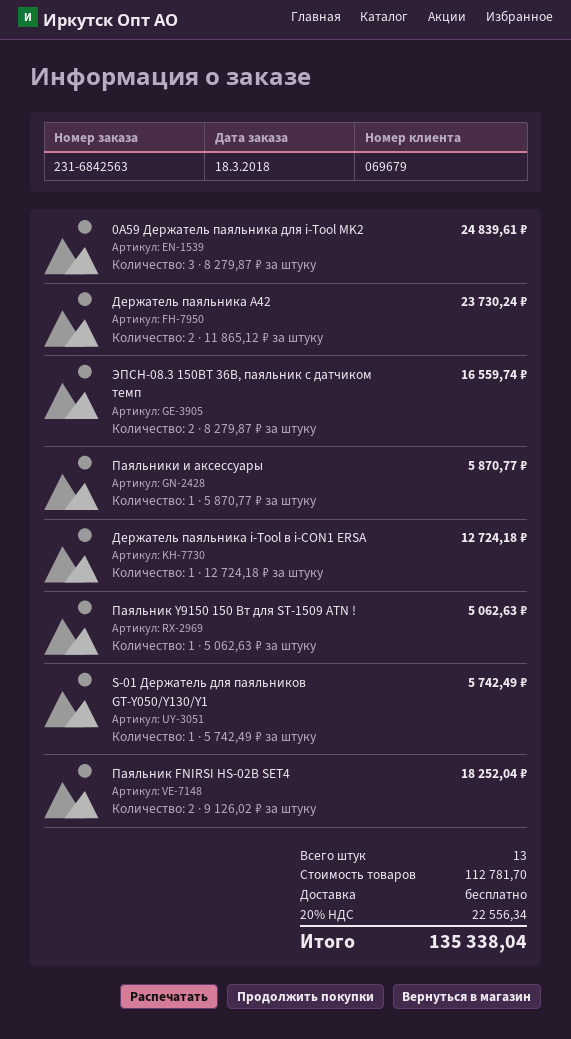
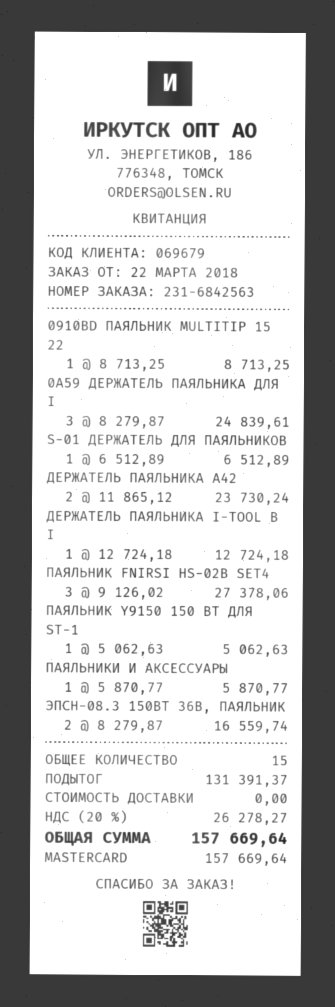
order date: 2018-03-18 -> 2018-03-22
S-01 Держатель для паяльников GT-Y050/Y130/Y1: 1 x 5742.49 = 5742.49 -> 1 x 6512.89 = 6512.89
Паяльник FNIRSI HS-02B SET4: 2 x 9126.02 = 18252.04 -> 3 x 9126.02 = 27378.06
0910BD ПАЯЛЬНИК MULTITIP 15 22: none -> 1 x 8713.25 = 8713.25
total quantity: 13 -> 15
subtotal: 112781.70 -> 131391.37
tax: 20% = 22556.34 -> 20% = 26278.27
total: 135338.04 -> 157669.64

